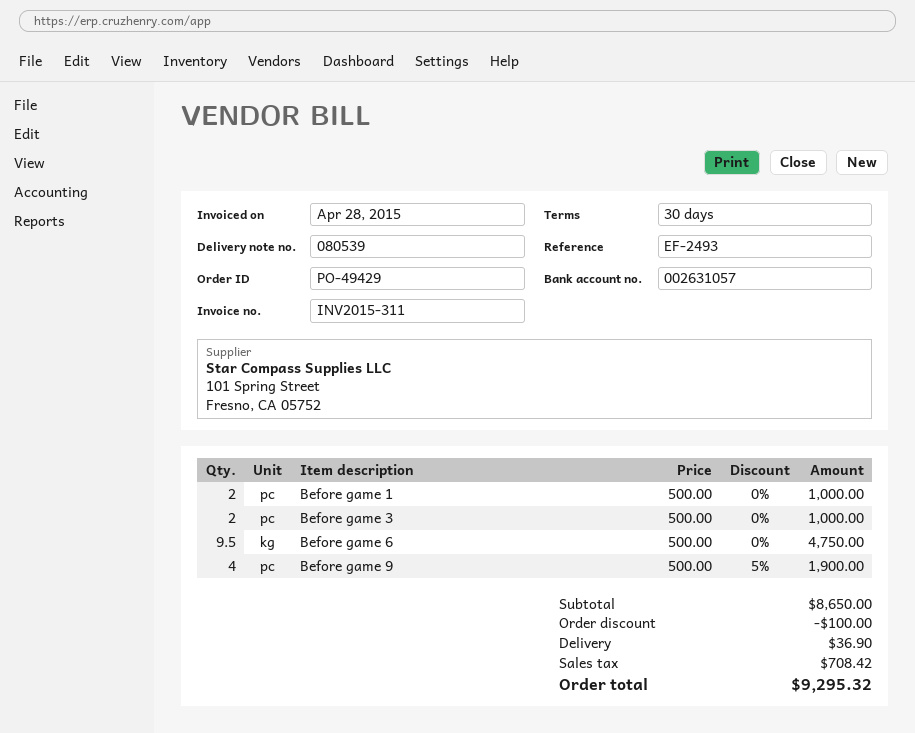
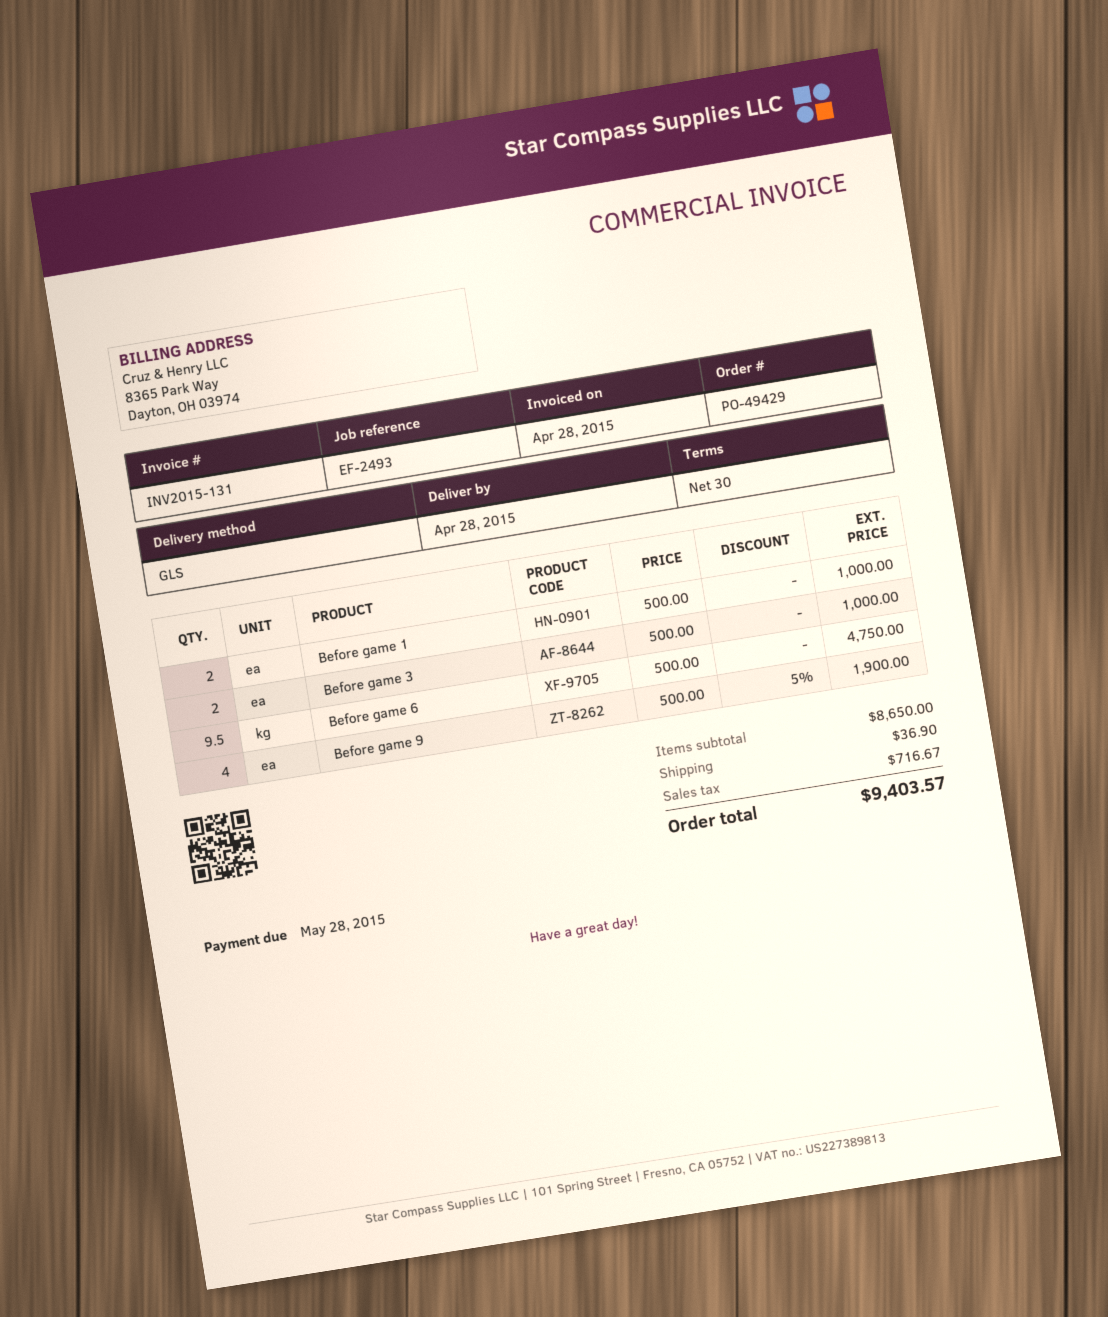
invoice number: INV2015-311 -> INV2015-131
discount: 100.00 -> none
tax: 708.42 -> 716.67
total: 9295.32 -> 9403.57

